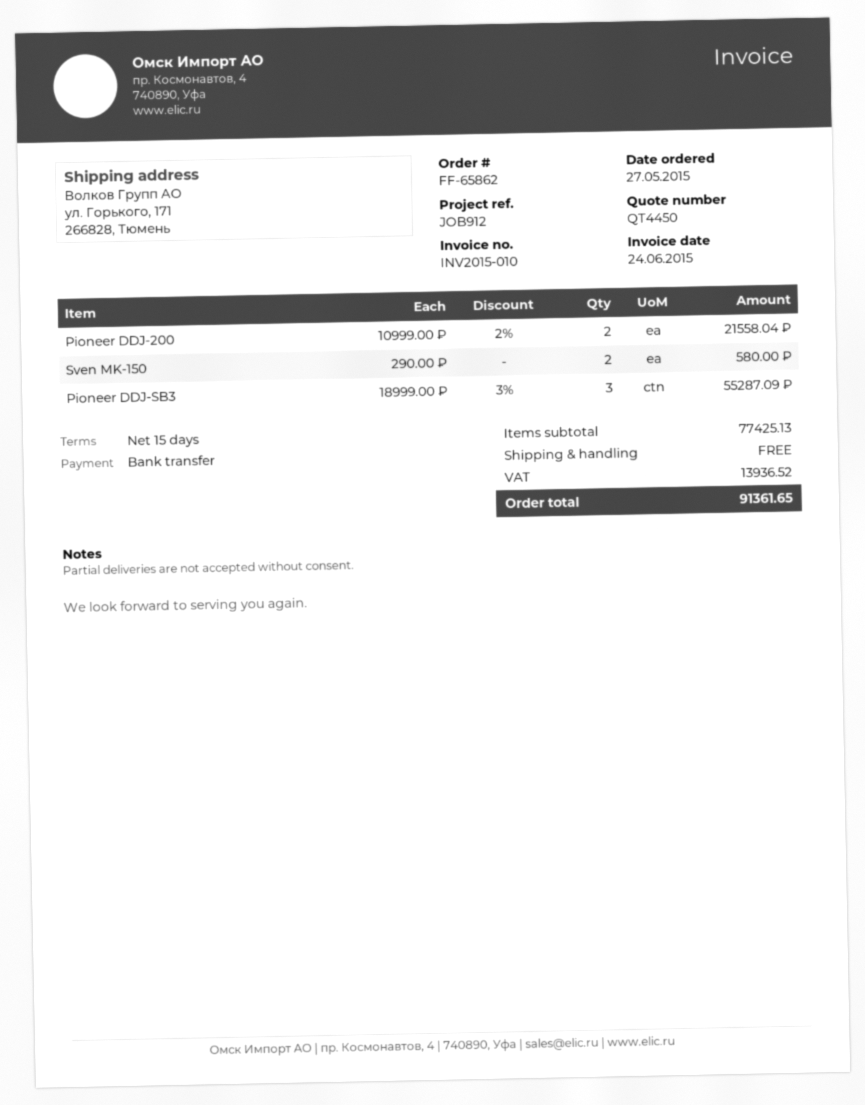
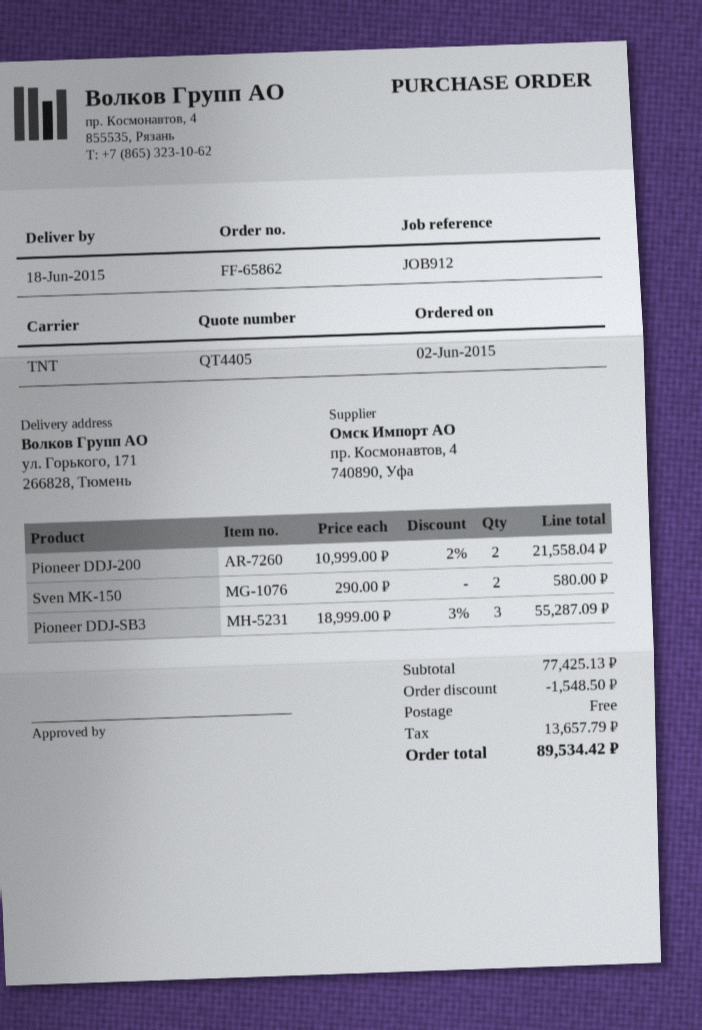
quote number: QT4450 -> QT4405
order date: 2015-05-27 -> 2015-06-02
discount: none -> 1548.50
tax: 13936.52 -> 13657.79
total: 91361.65 -> 89534.42

